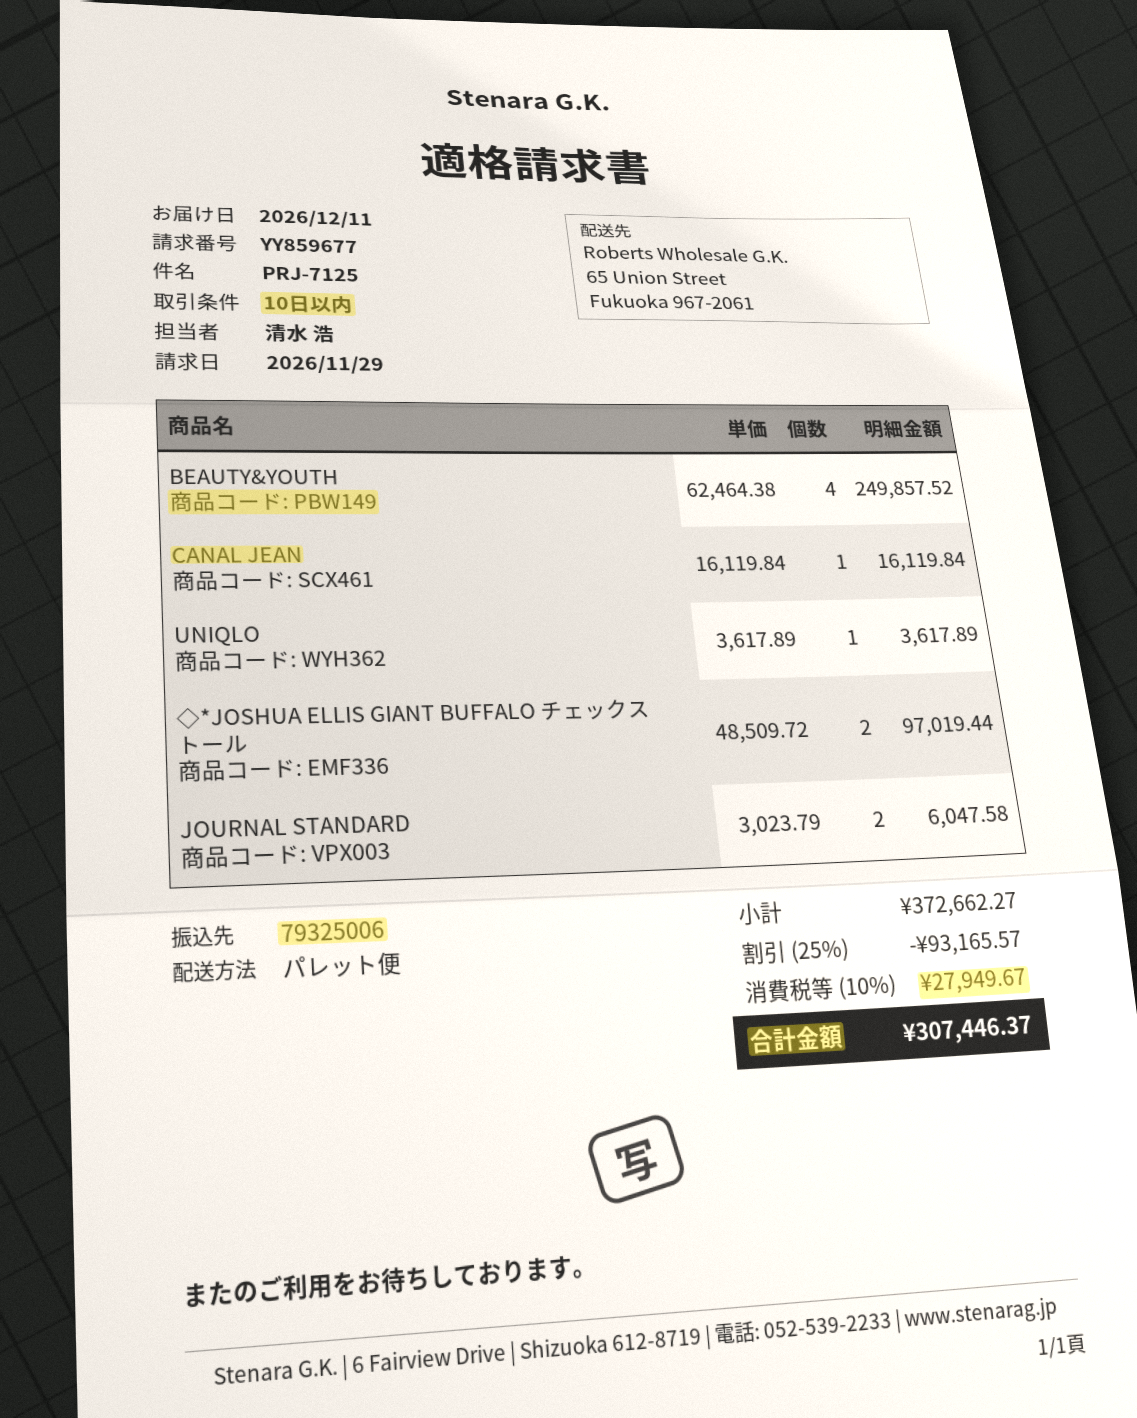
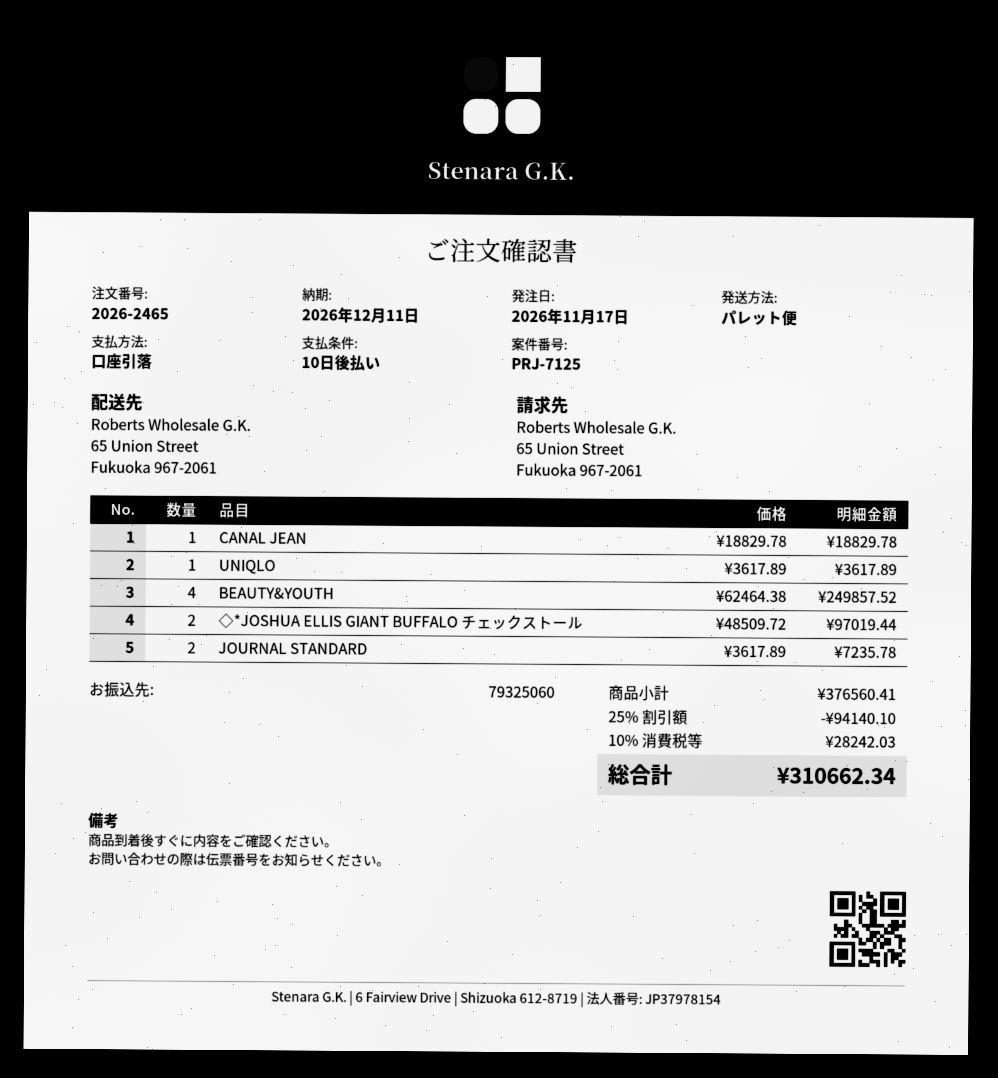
bank account: 79325006 -> 79325060
CANAL JEAN: 1 x 16119.84 = 16119.84 -> 1 x 18829.78 = 18829.78
JOURNAL STANDARD: 2 x 3023.79 = 6047.58 -> 2 x 3617.89 = 7235.78
subtotal: 372662.27 -> 376560.41
discount: 25% = 93165.57 -> 25% = 94140.10
tax: 10% = 27949.67 -> 10% = 28242.03
total: 307446.37 -> 310662.34

